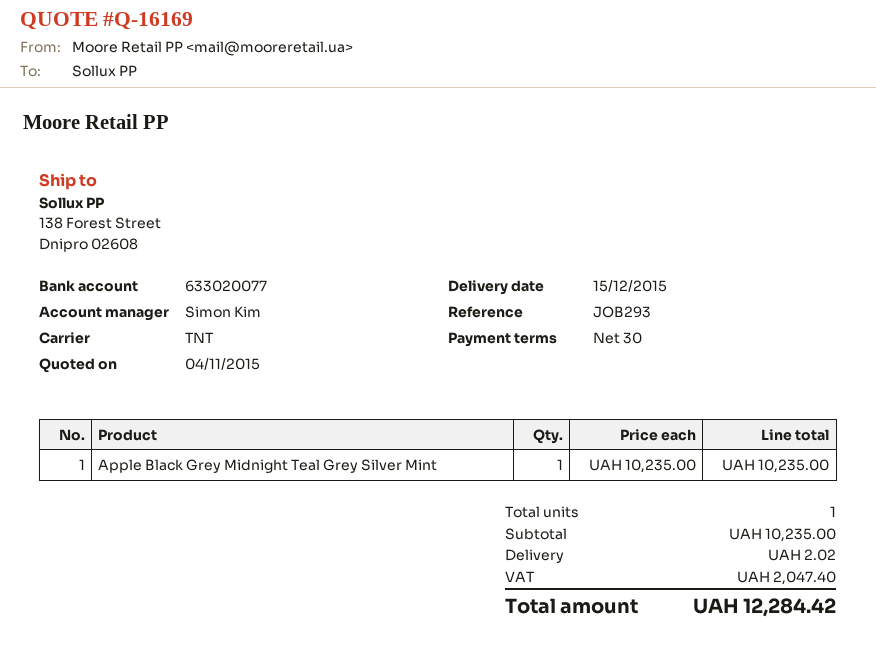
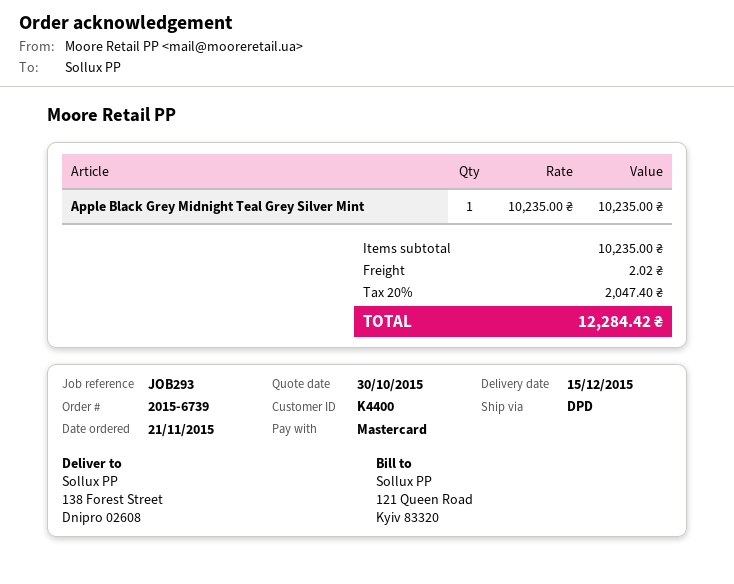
quote date: 2015-11-04 -> 2015-10-30
shipping method: TNT -> DPD

